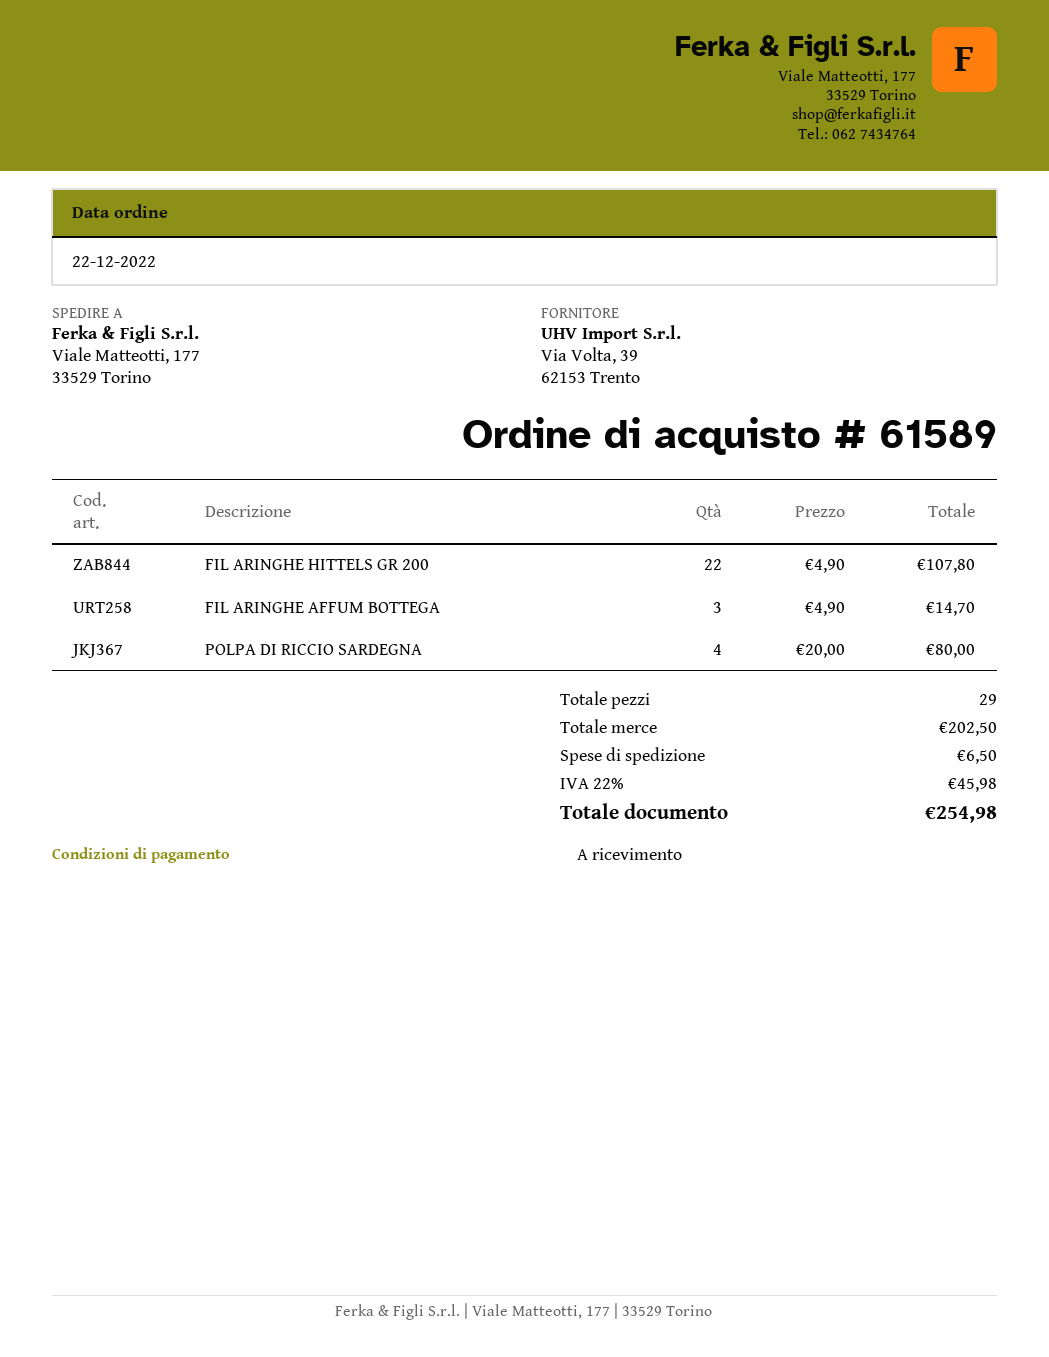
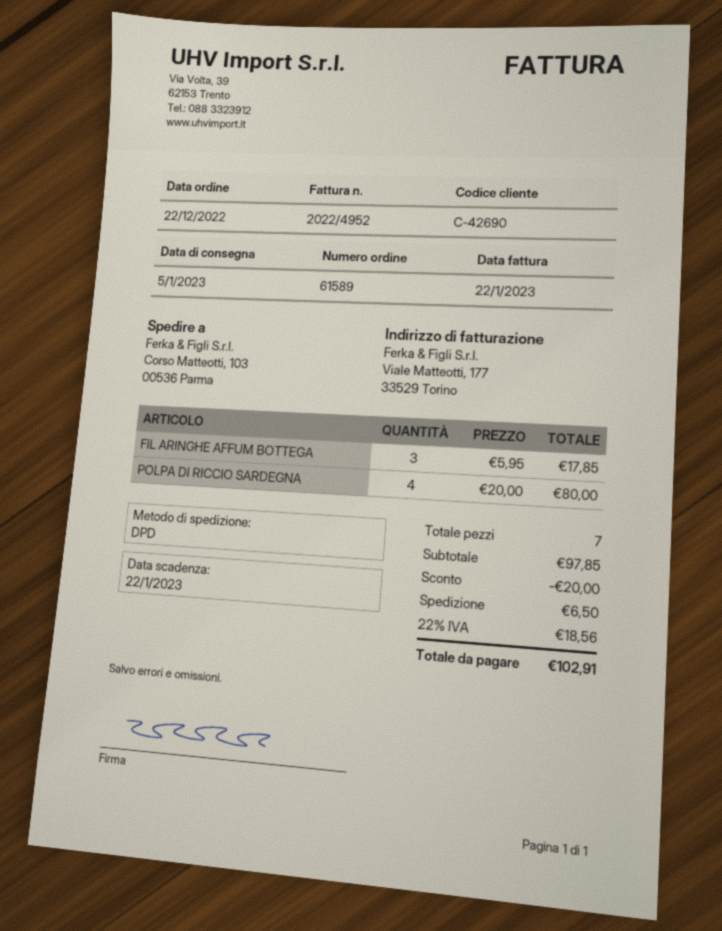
ship to: Viale Matteotti, 177, 33529 Torino -> Corso Matteotti, 103, 00536 Parma
FIL ARINGHE HITTELS GR 200: 22 x 4.90 = 107.80 -> none
FIL ARINGHE AFFUM BOTTEGA: 3 x 4.90 = 14.70 -> 3 x 5.95 = 17.85
total quantity: 29 -> 7
subtotal: 202.50 -> 97.85
discount: none -> 20.00
tax: 22% = 45.98 -> 22% = 18.56
total: 254.98 -> 102.91

